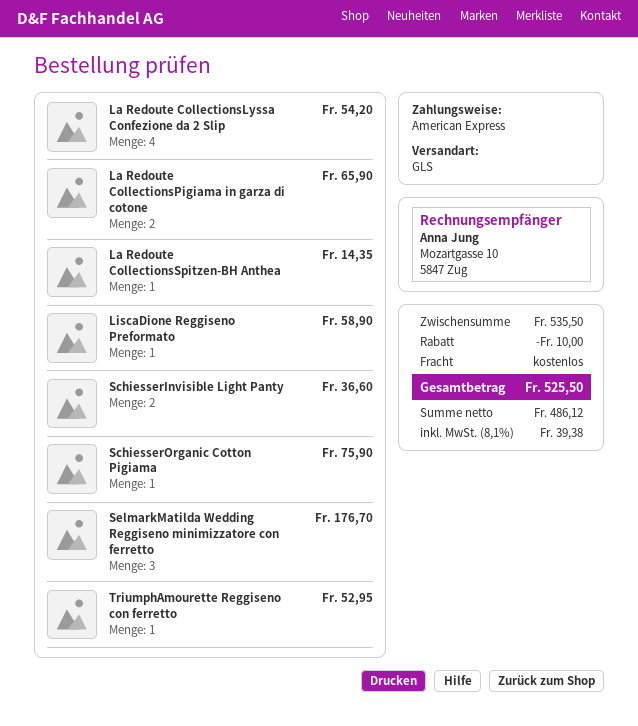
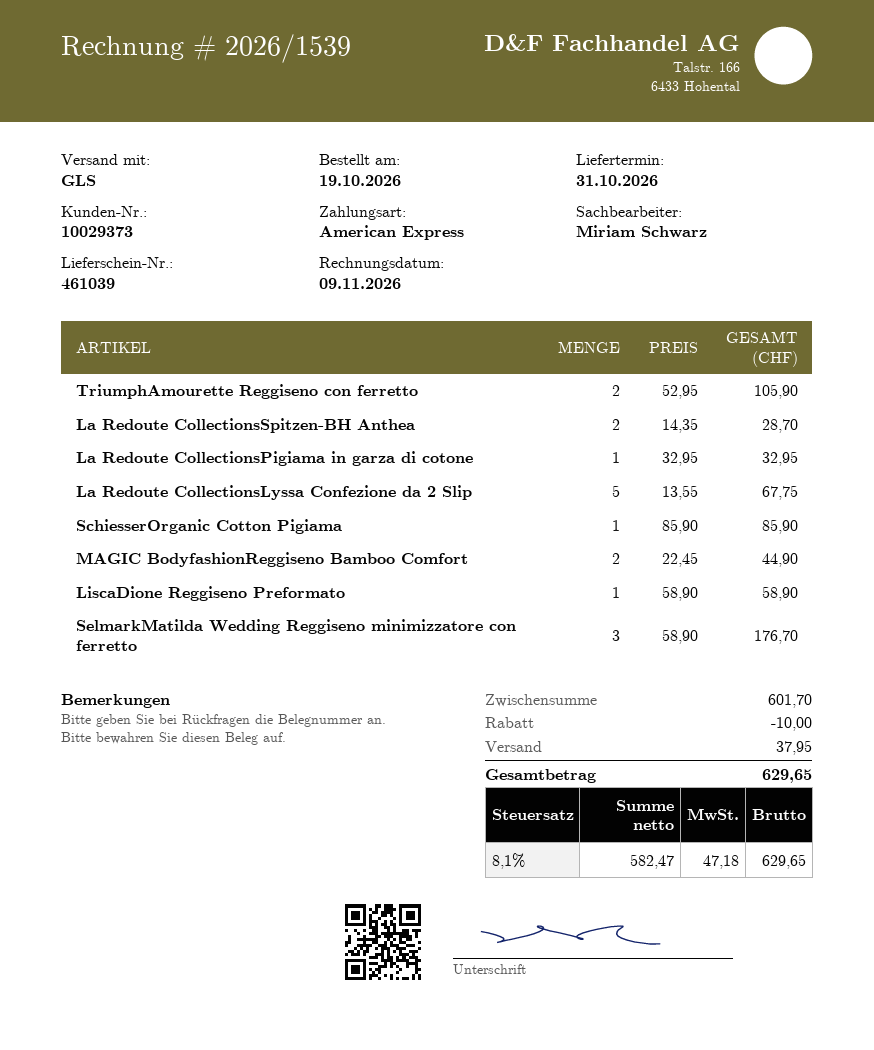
La Redoute CollectionsLyssa Confezione da 2 Slip: 4 for 54.20 -> 5 for 67.75
La Redoute CollectionsPigiama in garza di cotone: 2 for 65.90 -> 1 for 32.95
La Redoute CollectionsSpitzen-BH Anthea: 1 for 14.35 -> 2 for 28.70
SchiesserInvisible Light Panty: 2 for 36.60 -> none
SchiesserOrganic Cotton Pigiama: 1 for 75.90 -> 1 for 85.90
TriumphAmourette Reggiseno con ferretto: 1 for 52.95 -> 2 for 105.90
MAGIC BodyfashionReggiseno Bamboo Comfort: none -> 2 for 44.90
subtotal: 535.50 -> 601.70
shipping: 0.00 -> 37.95
net: 486.12 -> 582.47
tax: 8.1% = 39.38 -> 8.1% = 47.18
total: 525.50 -> 629.65

